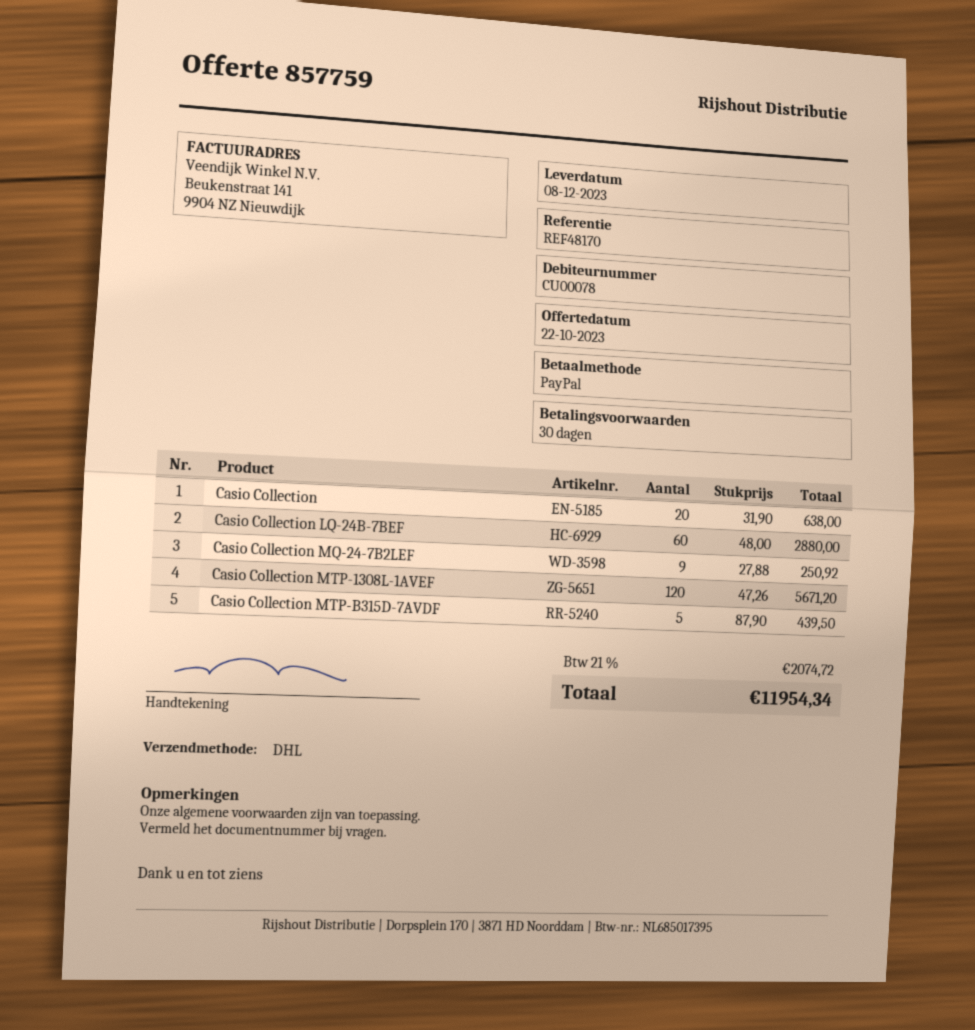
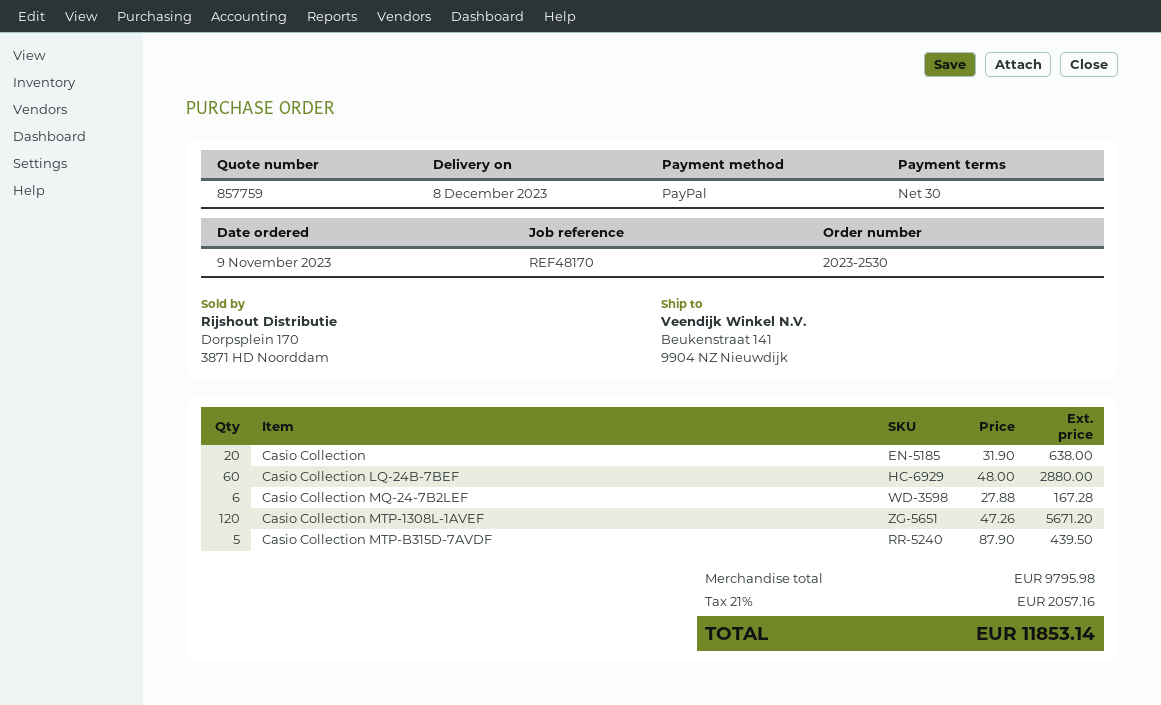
Casio Collection MQ-24-7B2LEF: 9 x 27.88 = 250.92 -> 6 x 27.88 = 167.28
tax: 21% = 2074.72 -> 21% = 2057.16
total: 11954.34 -> 11853.14

